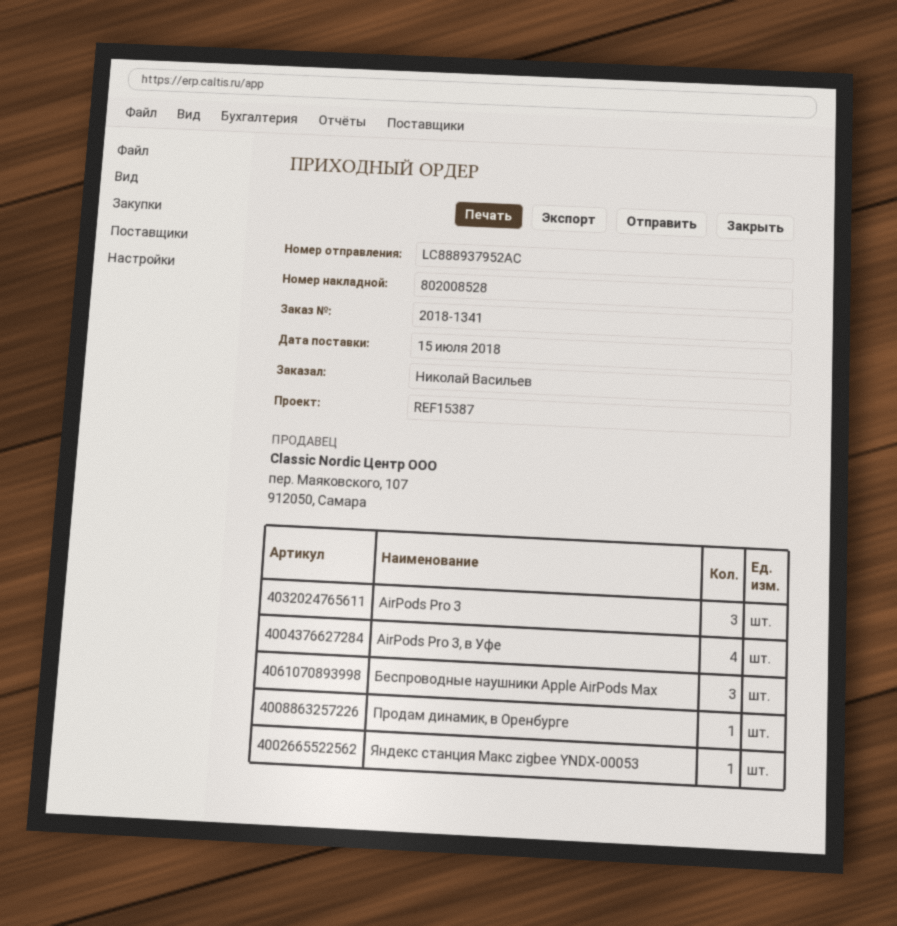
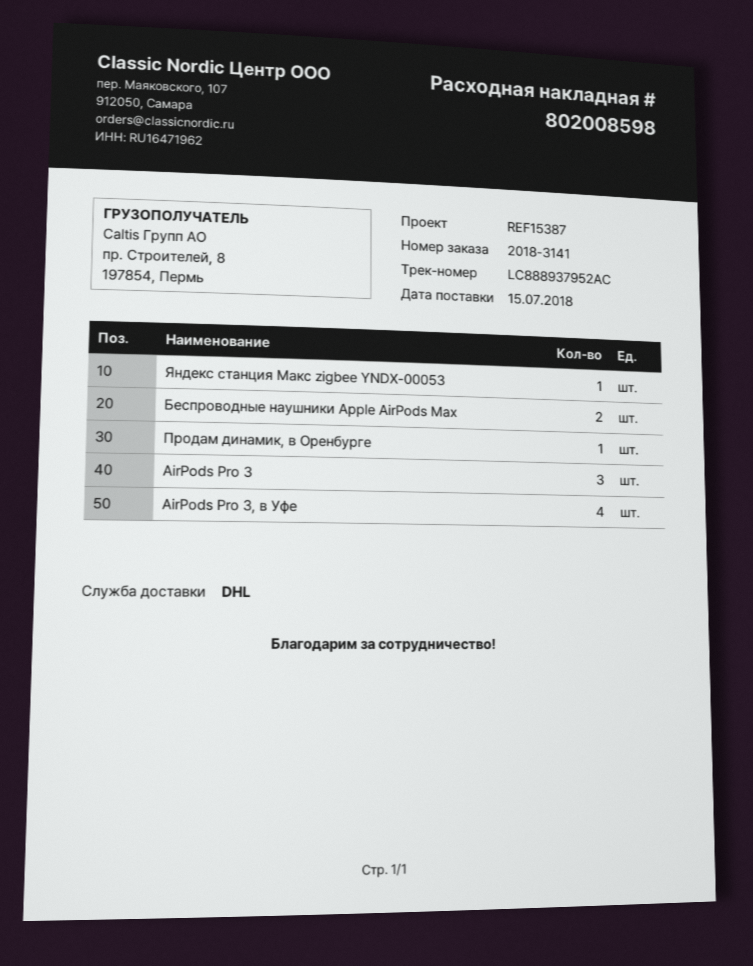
order number: 2018-1341 -> 2018-3141
delivery note number: 802008528 -> 802008598
Беспроводные наушники Apple AirPods Max: 3 -> 2

